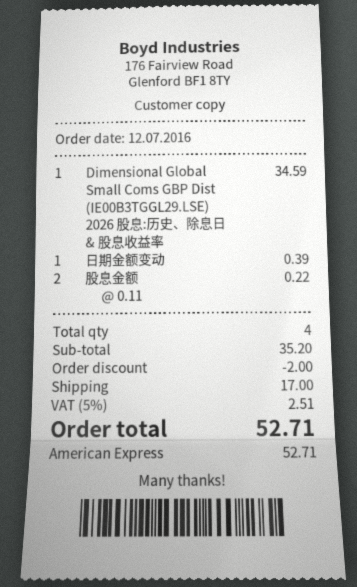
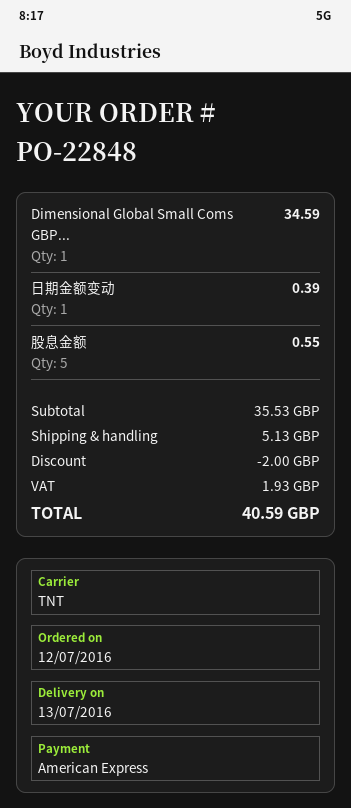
股息金额: 2 for 0.22 -> 5 for 0.55
subtotal: 35.20 -> 35.53
shipping: 17.00 -> 5.13
tax: 2.51 -> 1.93
total: 52.71 -> 40.59

